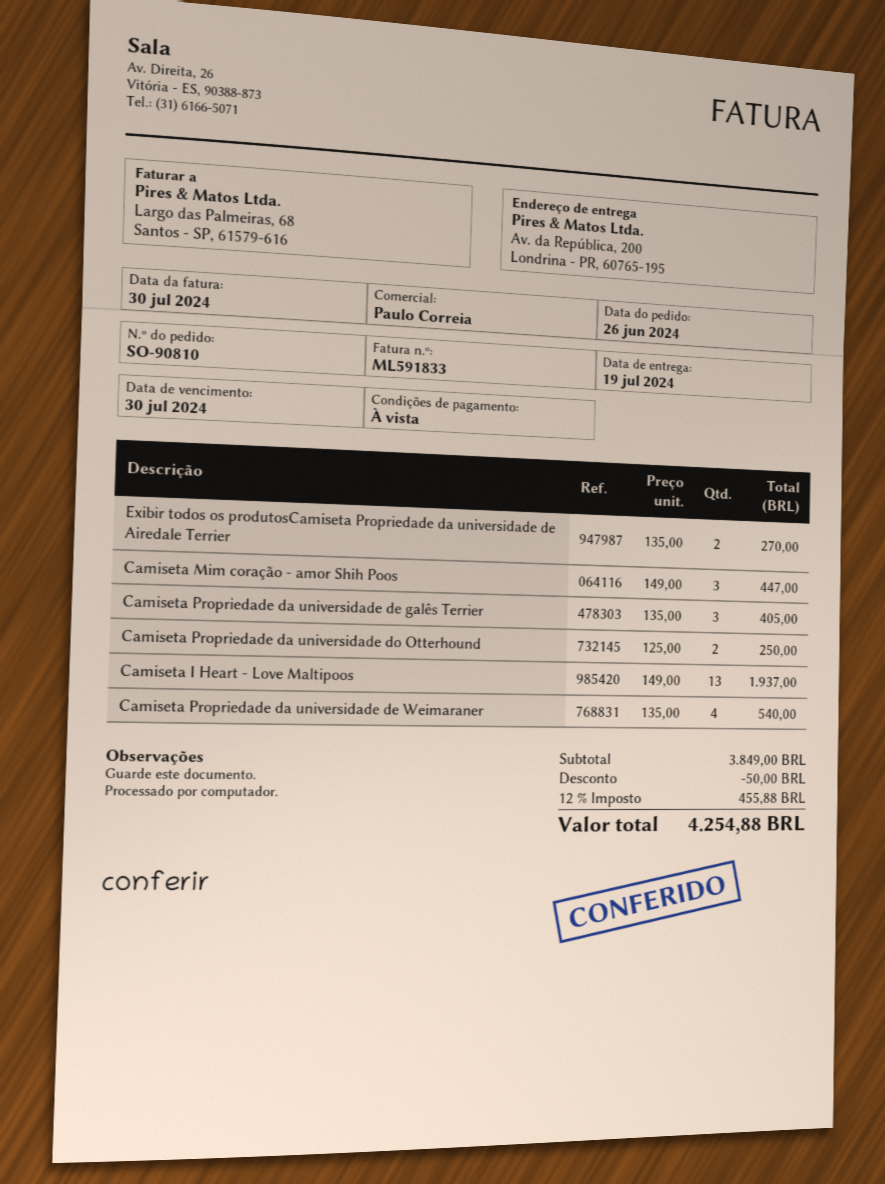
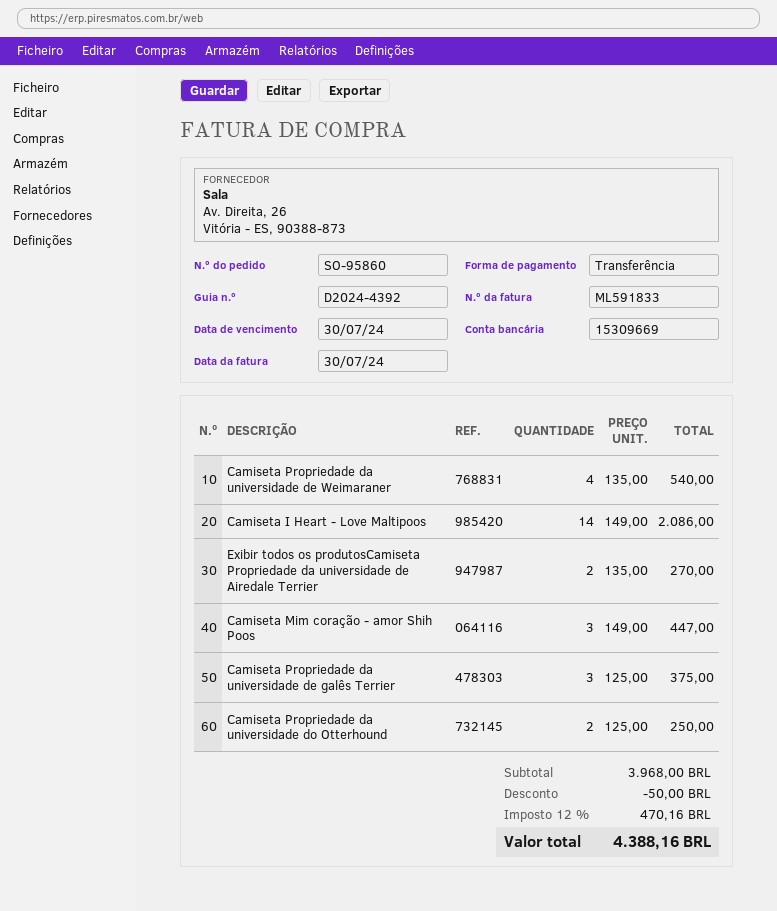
order number: SO-90810 -> SO-95860
Camiseta Propriedade da universidade de galês Terrier: 3 x 135.00 = 405.00 -> 3 x 125.00 = 375.00
Camiseta I Heart - Love Maltipoos: 13 x 149.00 = 1937.00 -> 14 x 149.00 = 2086.00
subtotal: 3849.00 -> 3968.00
tax: 12% = 455.88 -> 12% = 470.16
total: 4254.88 -> 4388.16

